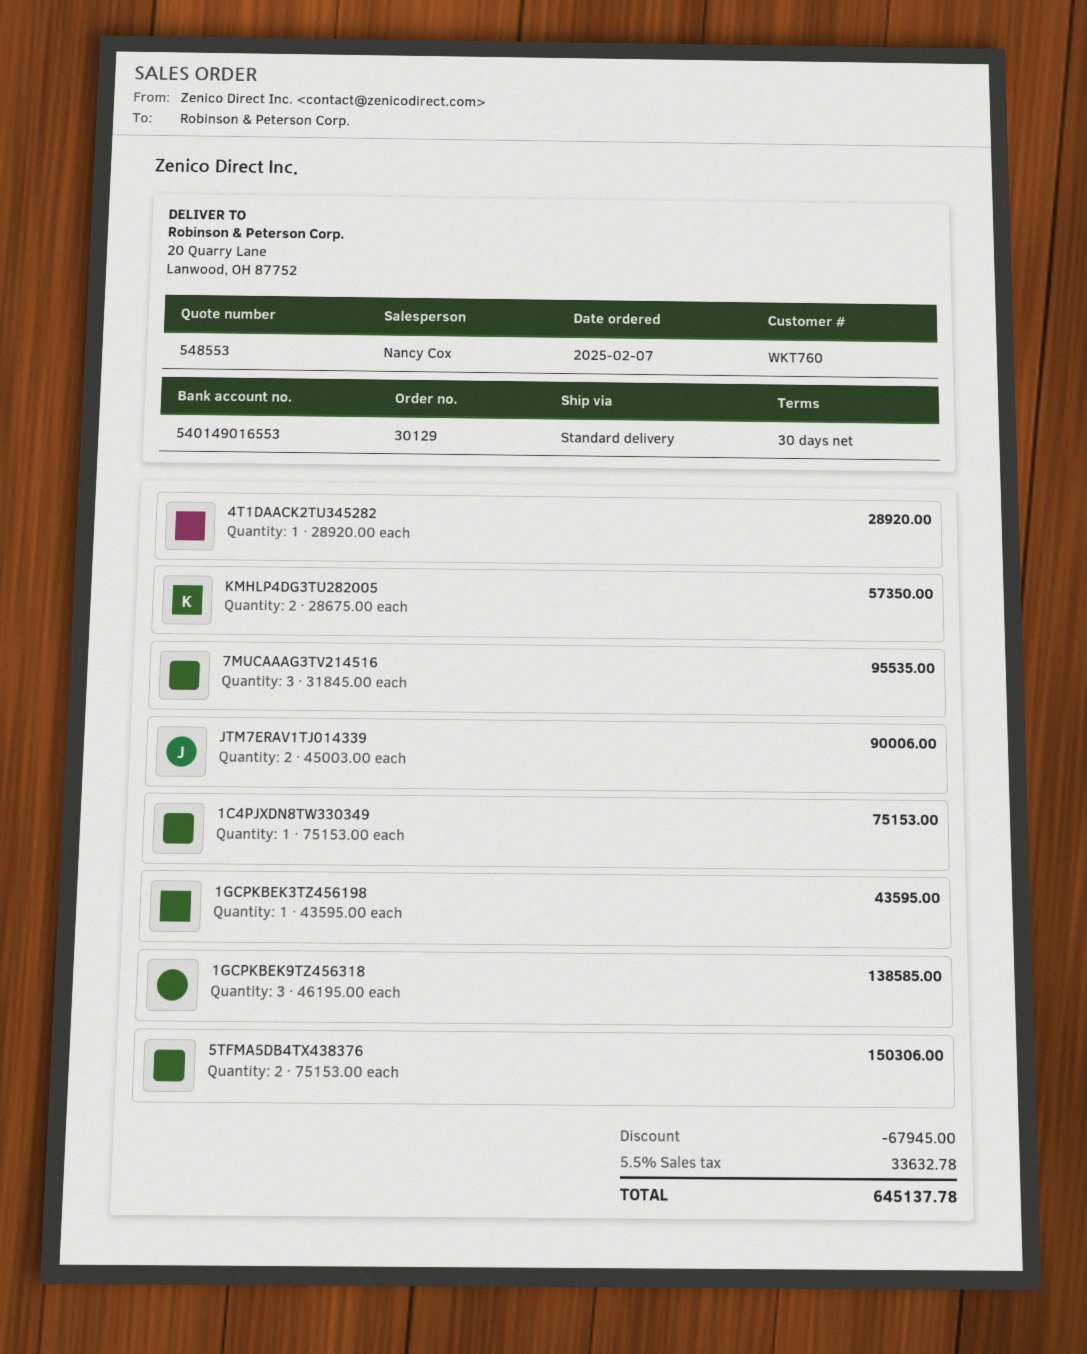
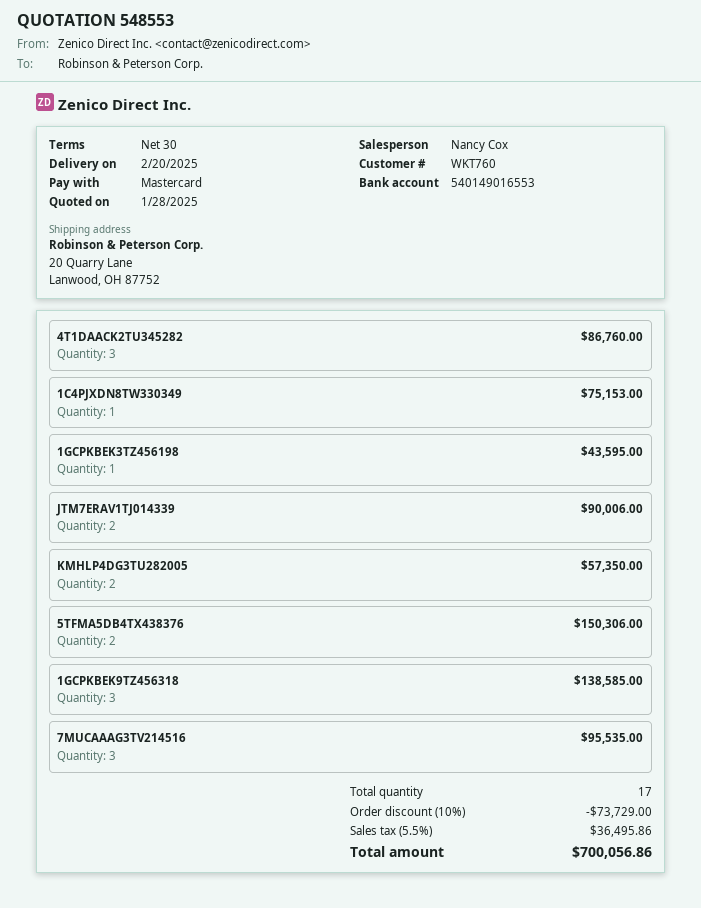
4T1DAACK2TU345282: 1 for 28920.00 -> 3 for 86760.00
discount: 67945.00 -> 73729.00
tax: 5.5% = 33632.78 -> 5.5% = 36495.86
total: 645137.78 -> 700056.86

